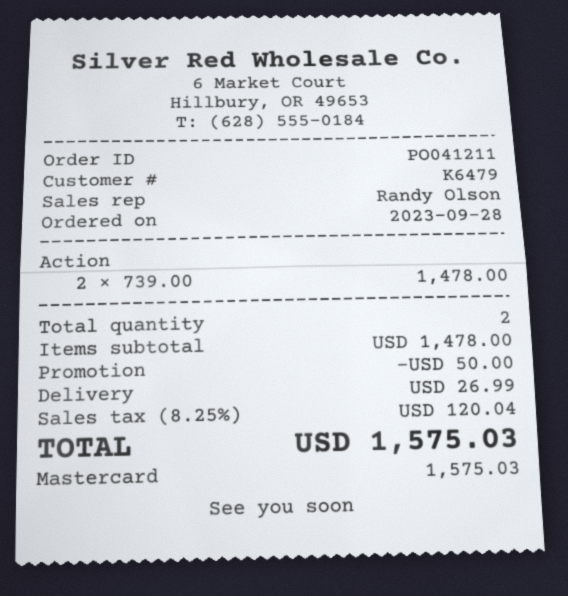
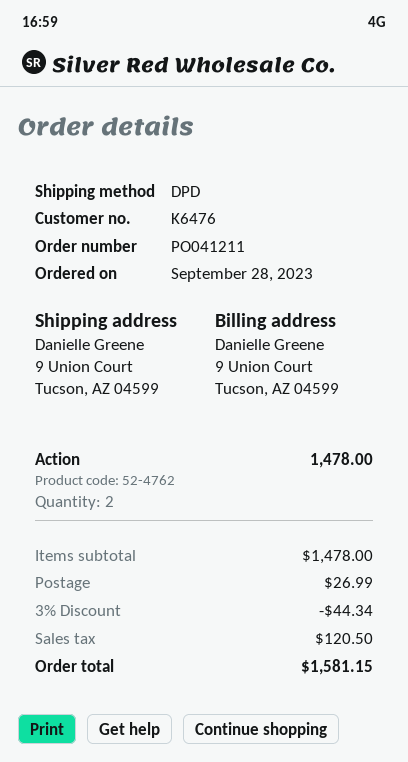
customer number: K6479 -> K6476
discount: 50.00 -> 44.34
tax: 120.04 -> 120.50
total: 1575.03 -> 1581.15

